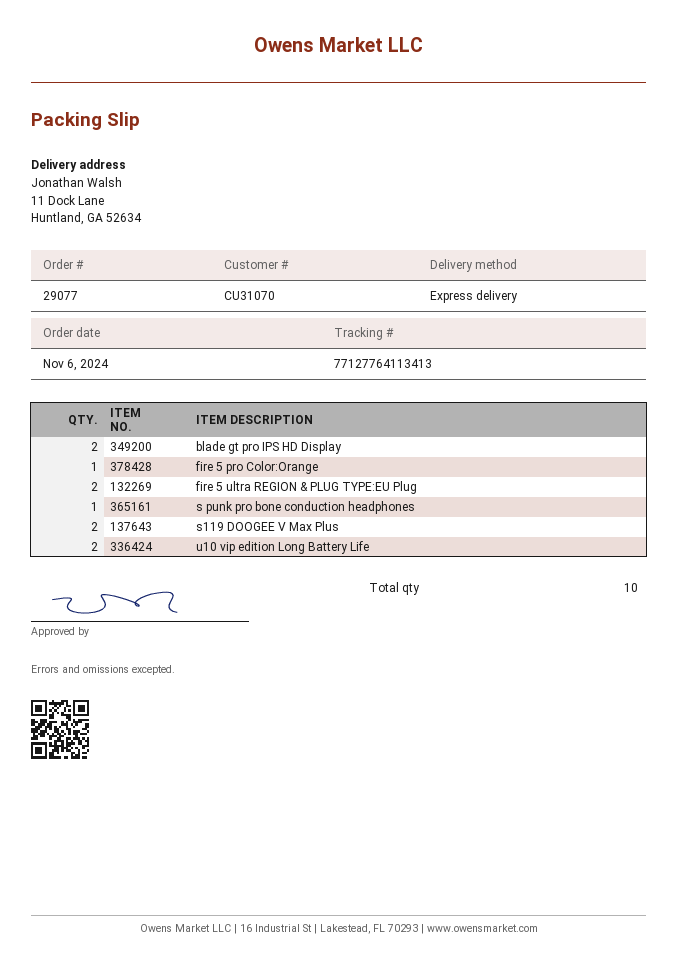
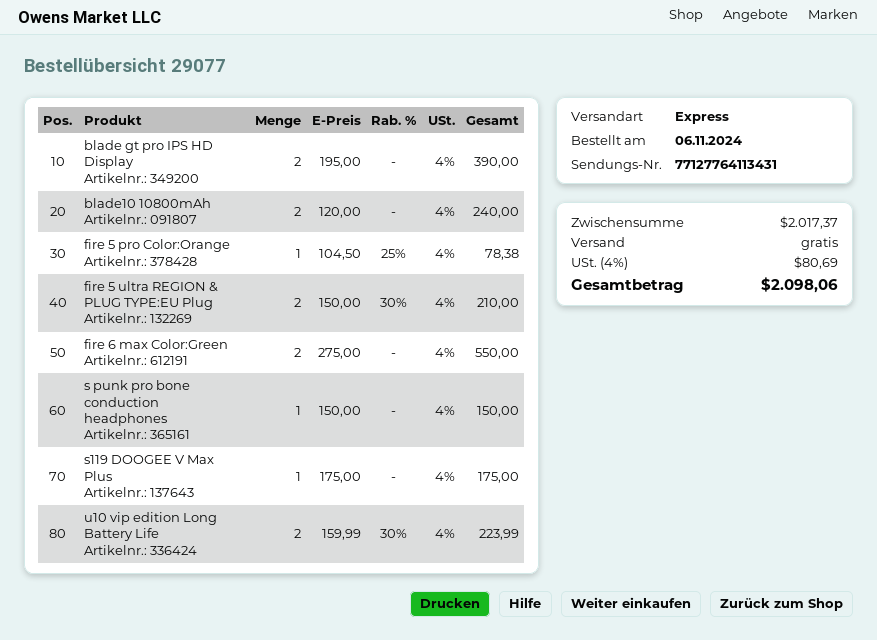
tracking number: 77127764113413 -> 77127764113431
s119 DOOGEE V Max Plus: 2 -> 1
blade10 10800mAh: none -> 2
fire 6 max Color:Green: none -> 2

